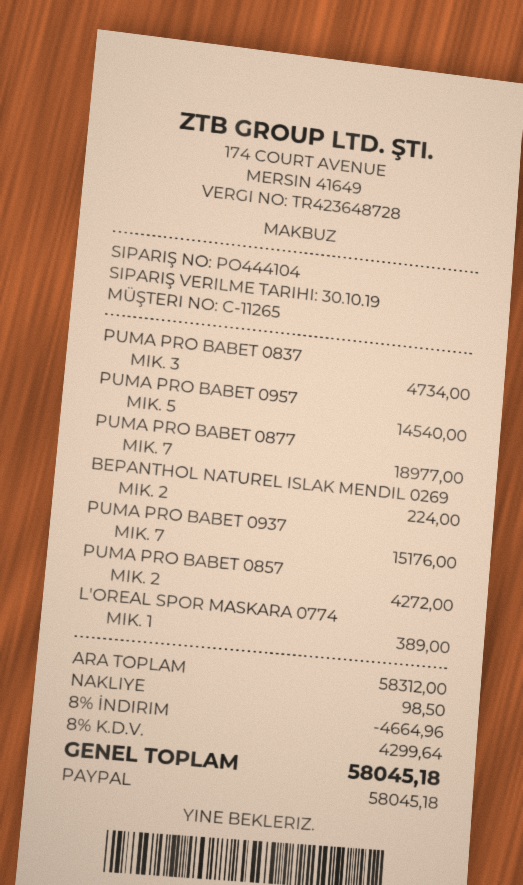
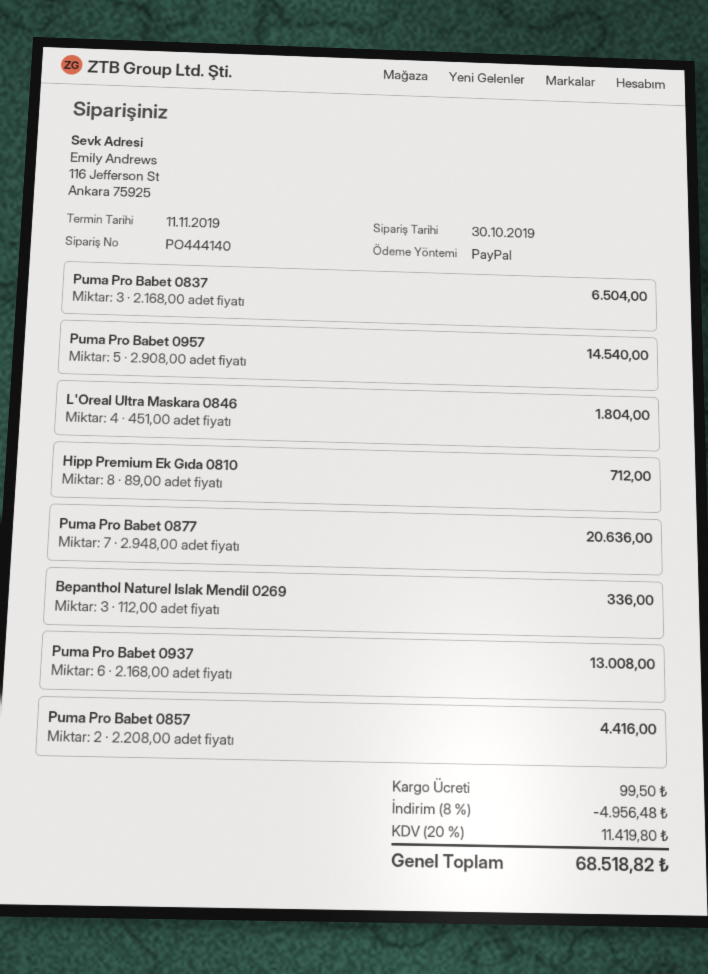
order number: PO444104 -> PO444140
PUMA PRO BABET 0837: 3 for 4734.00 -> 3 for 6504.00
PUMA PRO BABET 0877: 7 for 18977.00 -> 7 for 20636.00
BEPANTHOL NATUREL ISLAK MENDIL 0269: 2 for 224.00 -> 3 for 336.00
PUMA PRO BABET 0937: 7 for 15176.00 -> 6 for 13008.00
PUMA PRO BABET 0857: 2 for 4272.00 -> 2 for 4416.00
L'OREAL SPOR MASKARA 0774: 1 for 389.00 -> none
L'Oreal Ultra Maskara 0846: none -> 4 for 1804.00
Hipp Premium Ek Gıda 0810: none -> 8 for 712.00
discount: 8% = 4664.96 -> 8% = 4956.48
shipping: 98.50 -> 99.50
tax: 8% = 4299.64 -> 20% = 11419.80
total: 58045.18 -> 68518.82

